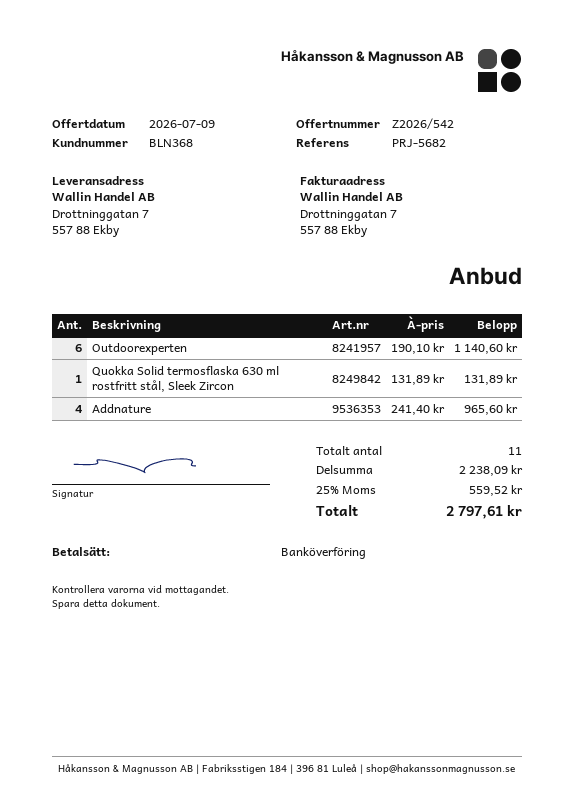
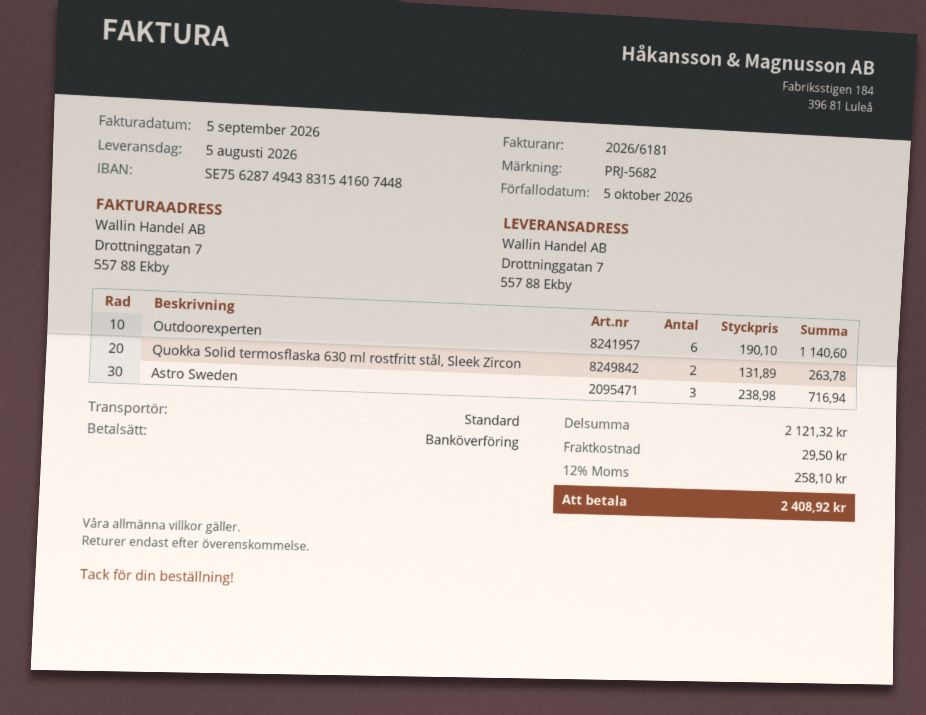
Quokka Solid termosflaska 630 ml rostfritt stål, Sleek Zircon: 1 x 131.89 = 131.89 -> 2 x 131.89 = 263.78
Addnature: 4 x 241.40 = 965.60 -> none
Astro Sweden: none -> 3 x 238.98 = 716.94
subtotal: 2238.09 -> 2121.32
shipping: none -> 29.50
tax: 25% = 559.52 -> 12% = 258.10
total: 2797.61 -> 2408.92

